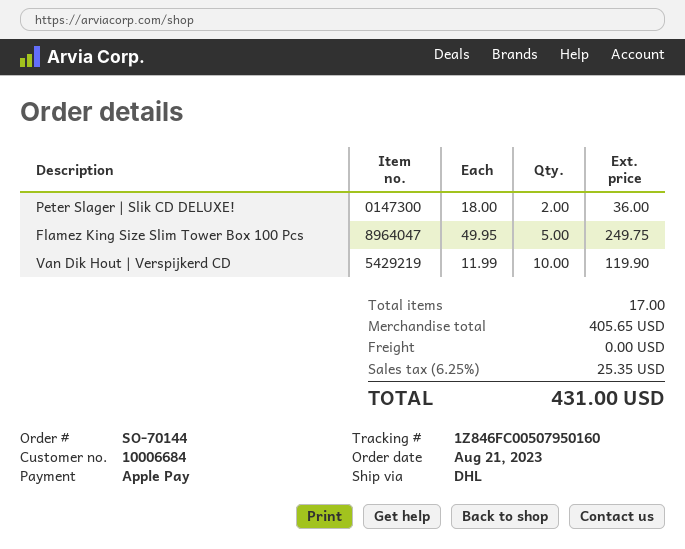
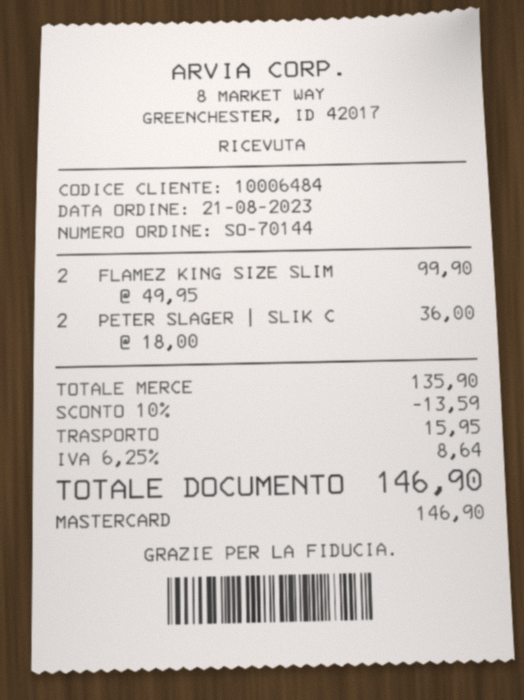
customer number: 10006684 -> 10006484
payment method: Apple Pay -> Mastercard
Flamez King Size Slim Tower Box 100 Pcs: 5 x 49.95 = 249.75 -> 2 x 49.95 = 99.90
Van Dik Hout | Verspijkerd CD: 10 x 11.99 = 119.90 -> none
subtotal: 405.65 -> 135.90
discount: none -> 10% = 13.59
shipping: 0.00 -> 15.95
tax: 6.25% = 25.35 -> 6.25% = 8.64
total: 431.00 -> 146.90

